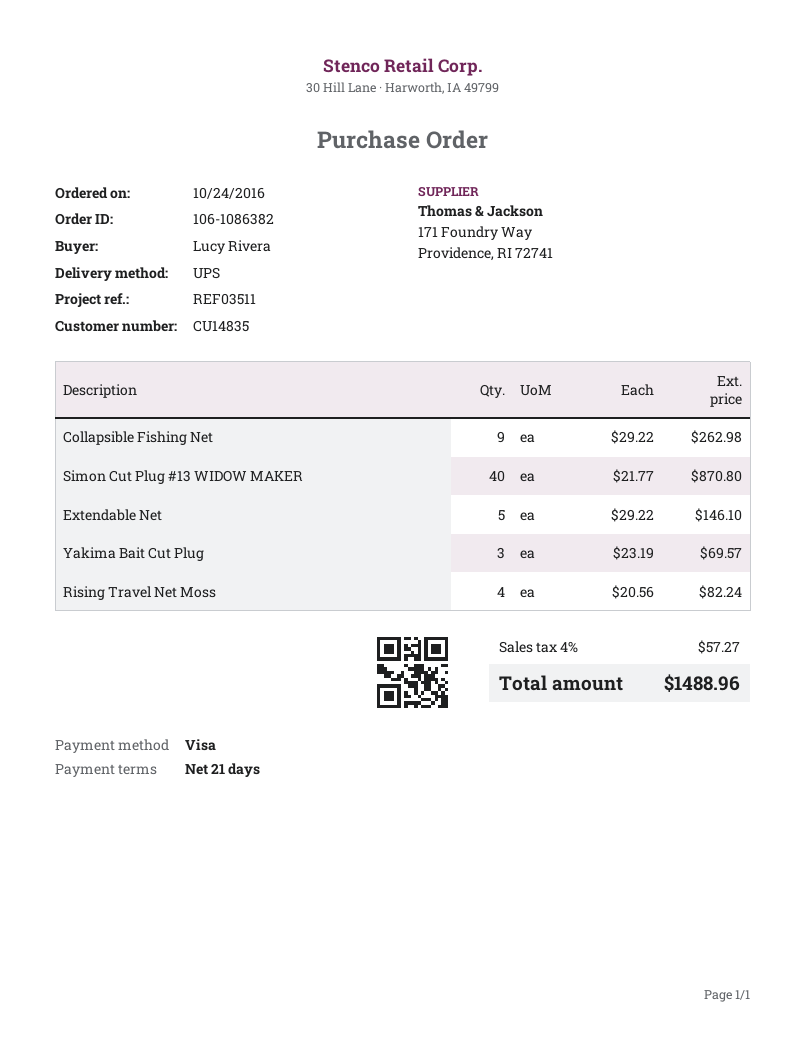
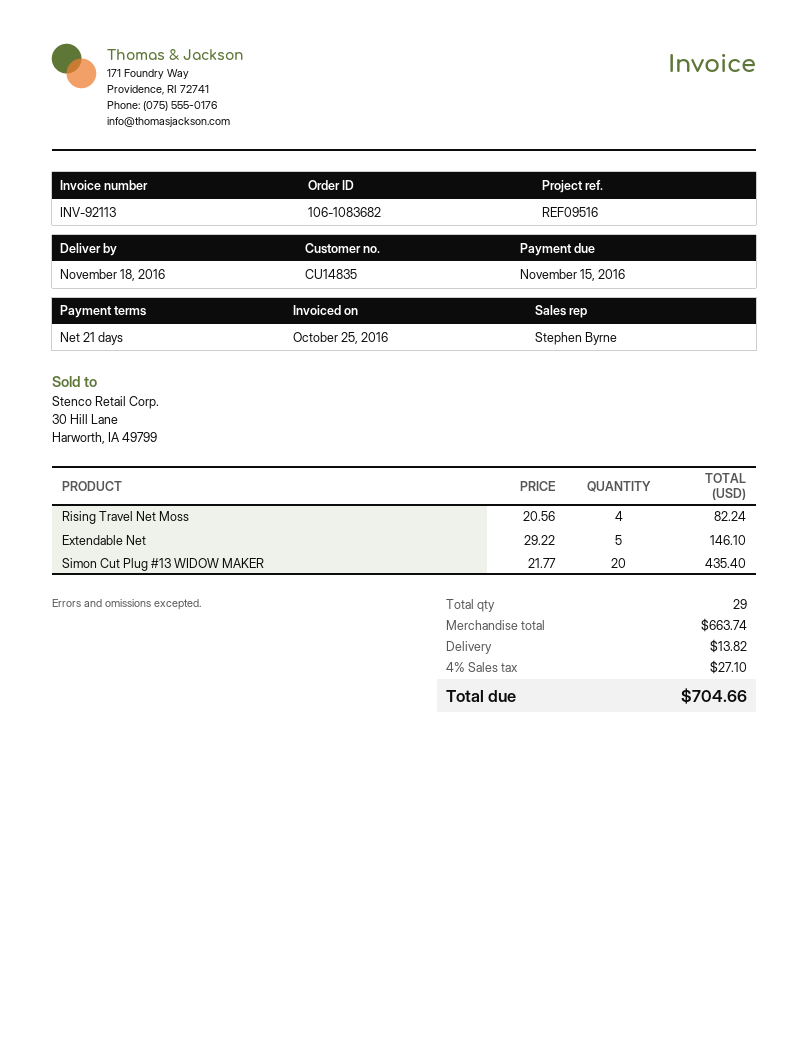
order number: 106-1086382 -> 106-1083682
reference: REF03511 -> REF09516
Collapsible Fishing Net: 9 x 29.22 = 262.98 -> none
Simon Cut Plug #13 WIDOW MAKER: 40 x 21.77 = 870.80 -> 20 x 21.77 = 435.40
Yakima Bait Cut Plug: 3 x 23.19 = 69.57 -> none
shipping: none -> 13.82
tax: 4% = 57.27 -> 4% = 27.10
total: 1488.96 -> 704.66

